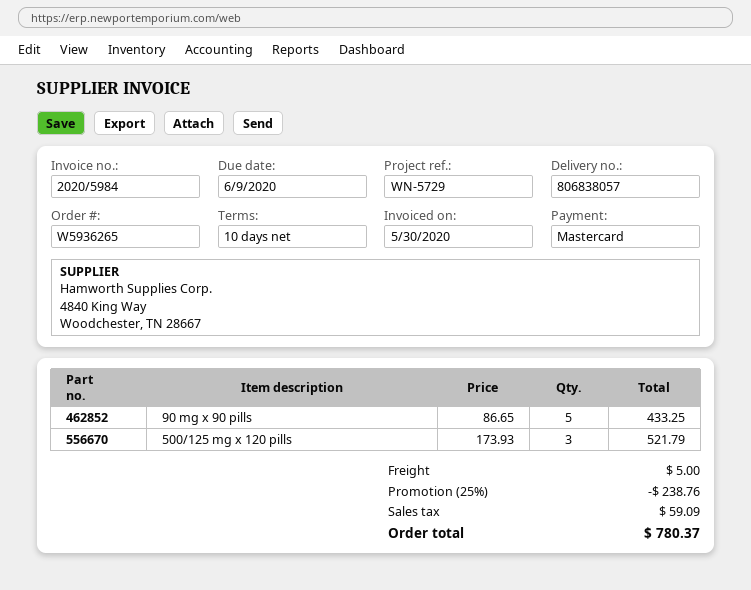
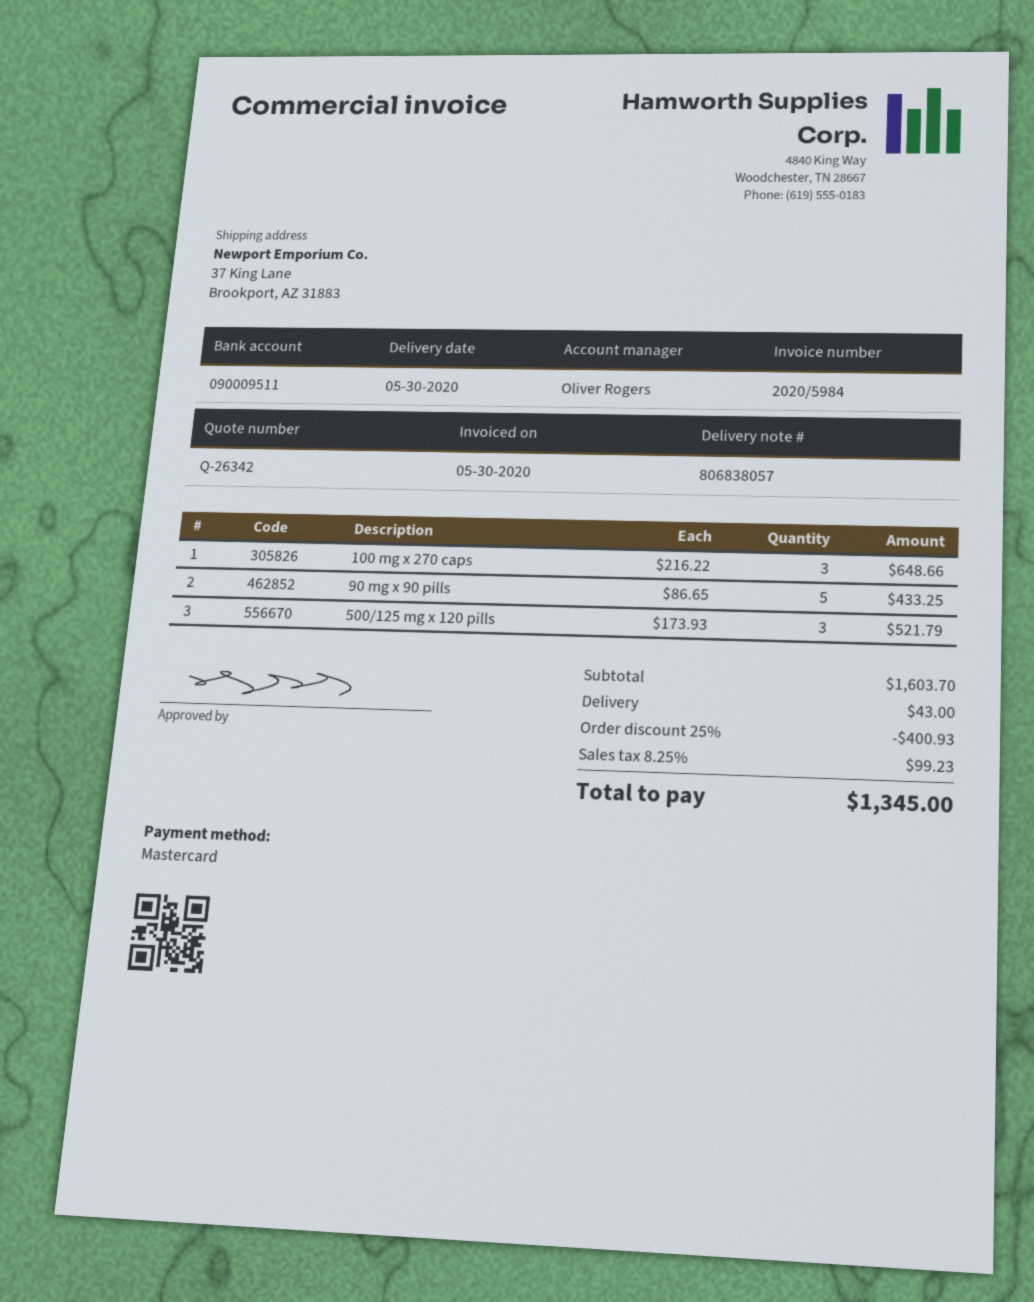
100 mg x 270 caps: none -> 3 x 216.22 = 648.66
discount: 25% = 238.76 -> 25% = 400.93
shipping: 5.00 -> 43.00
tax: 59.09 -> 99.23
total: 780.37 -> 1345.00

